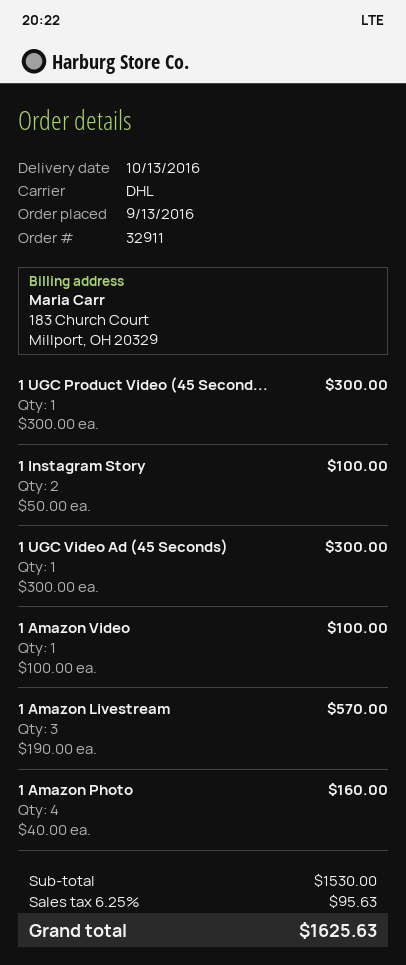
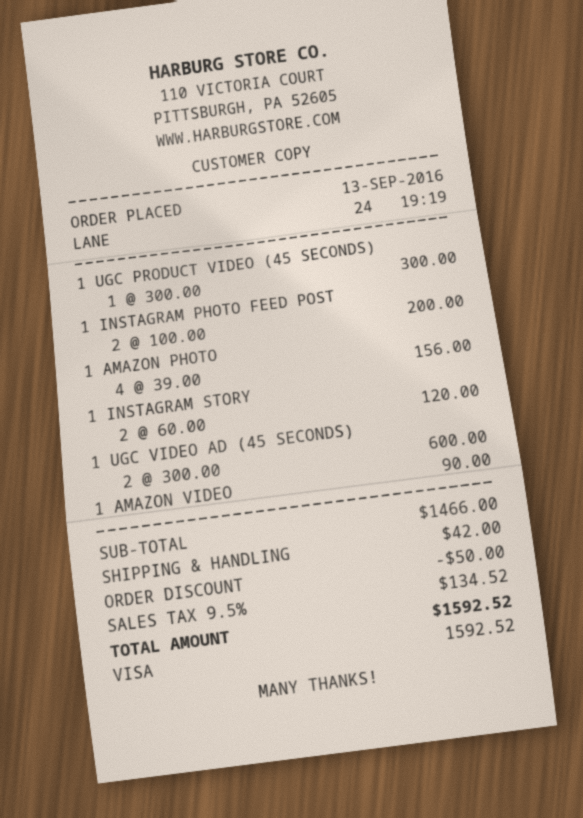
1 Instagram Story: 2 x 50.00 = 100.00 -> 2 x 60.00 = 120.00
1 UGC Video Ad (45 Seconds): 1 x 300.00 = 300.00 -> 2 x 300.00 = 600.00
1 Amazon Video: 1 x 100.00 = 100.00 -> 1 x 90.00 = 90.00
1 Amazon Livestream: 3 x 190.00 = 570.00 -> none
1 Amazon Photo: 4 x 40.00 = 160.00 -> 4 x 39.00 = 156.00
1 INSTAGRAM PHOTO FEED POST: none -> 2 x 100.00 = 200.00
subtotal: 1530.00 -> 1466.00
discount: none -> 50.00
shipping: none -> 42.00
tax: 6.25% = 95.63 -> 9.5% = 134.52
total: 1625.63 -> 1592.52

